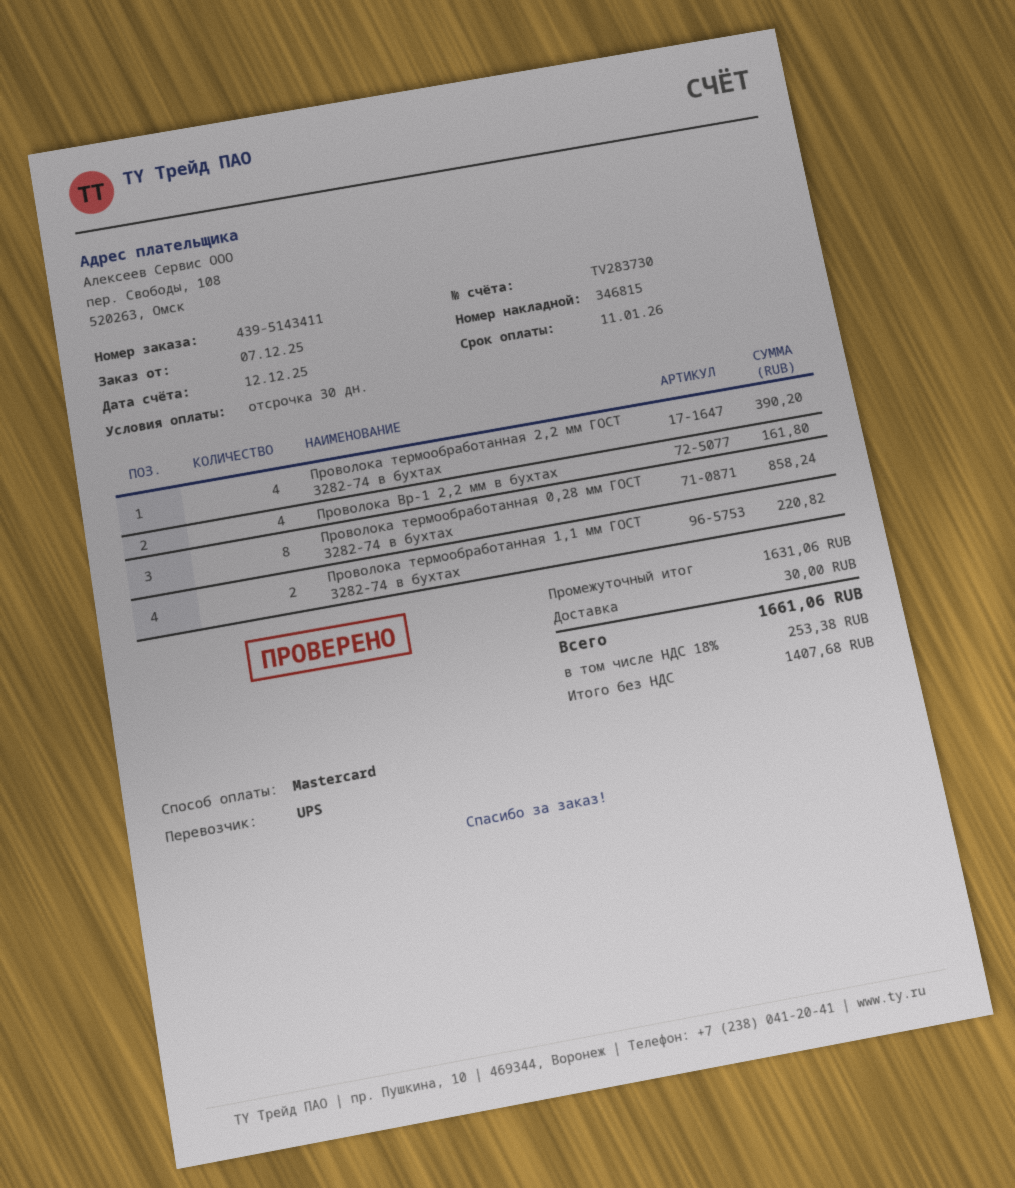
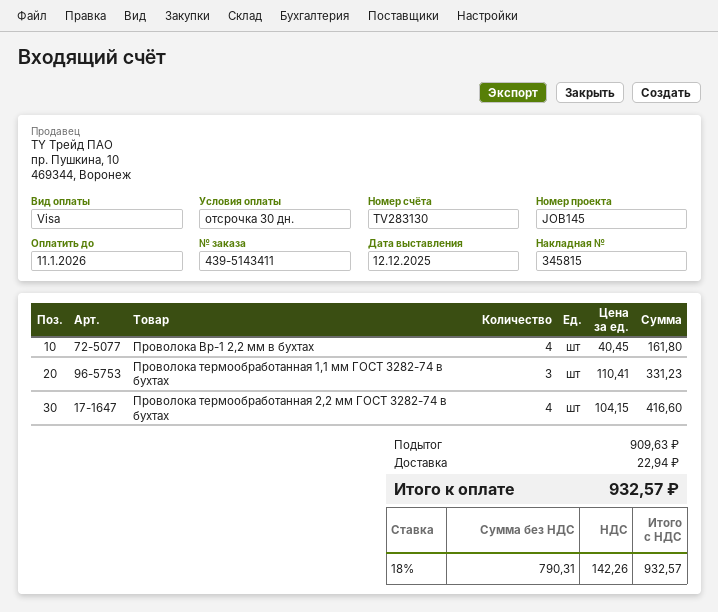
delivery note number: 346815 -> 345815
invoice number: TV283730 -> TV283130
payment method: Mastercard -> Visa
Проволока термообработанная 2,2 мм ГОСТ 3282-74 в бухтах: 4 for 390.20 -> 4 for 416.60
Проволока термообработанная 0,28 мм ГОСТ 3282-74 в бухтах: 8 for 858.24 -> none
Проволока термообработанная 1,1 мм ГОСТ 3282-74 в бухтах: 2 for 220.82 -> 3 for 331.23
subtotal: 1631.06 -> 909.63
shipping: 30.00 -> 22.94
net: 1407.68 -> 790.31
tax: 18% = 253.38 -> 18% = 142.26
total: 1661.06 -> 932.57

